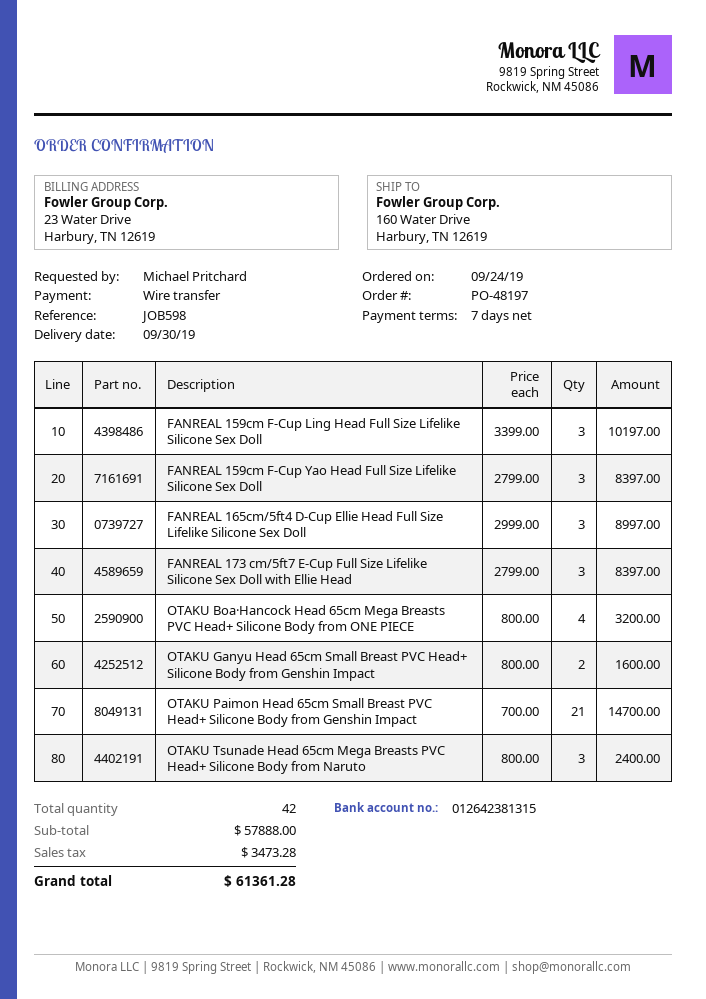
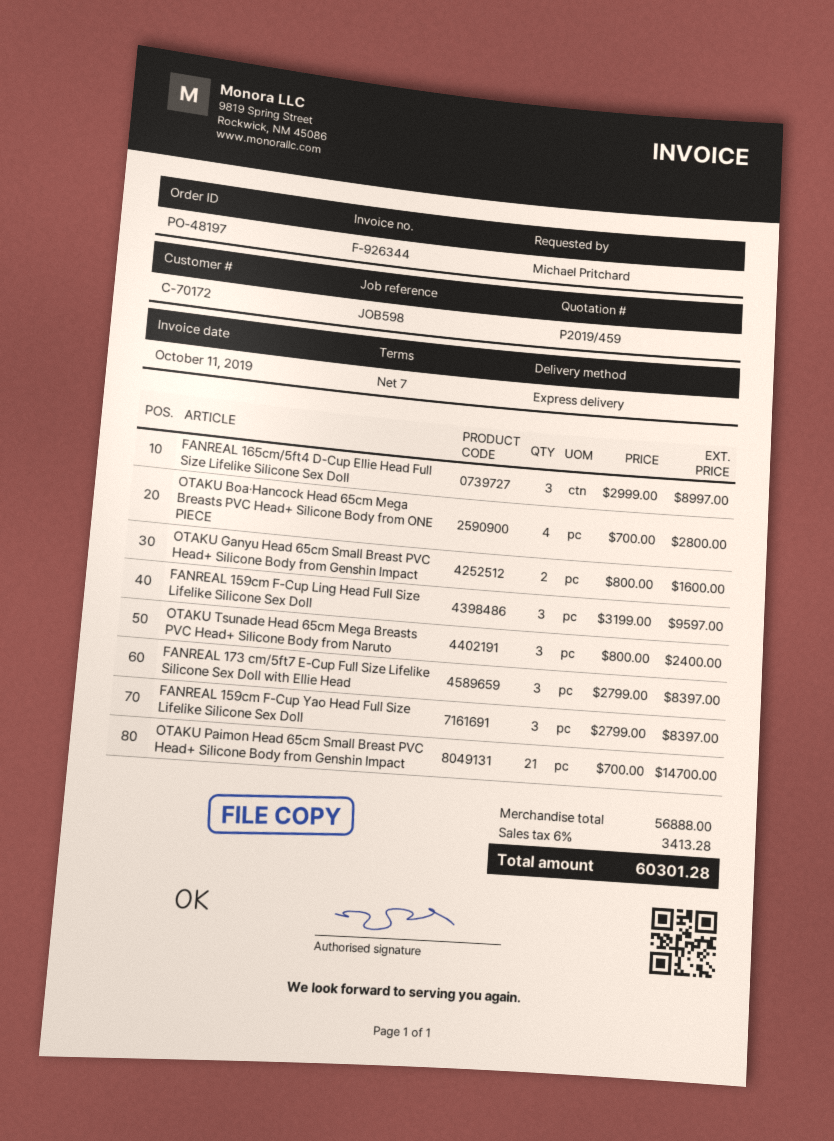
FANREAL 159cm F-Cup Ling Head Full Size Lifelike Silicone Sex Doll: 3 x 3399.00 = 10197.00 -> 3 x 3199.00 = 9597.00
OTAKU Boa·Hancock Head 65cm Mega Breasts PVC Head+ Silicone Body from ONE PIECE: 4 x 800.00 = 3200.00 -> 4 x 700.00 = 2800.00
subtotal: 57888.00 -> 56888.00
tax: 3473.28 -> 3413.28
total: 61361.28 -> 60301.28

